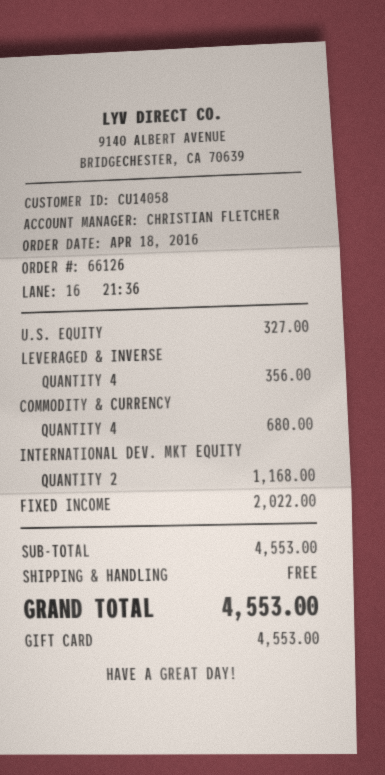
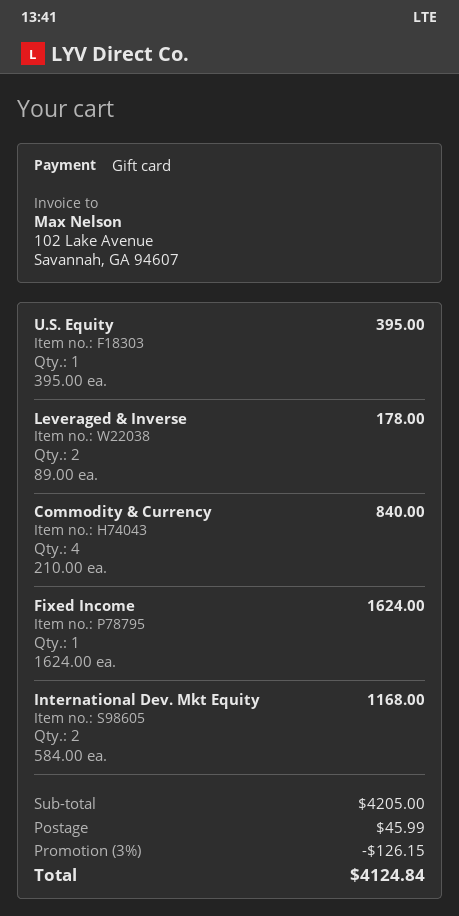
U.S. EQUITY: 1 for 327.00 -> 1 for 395.00
LEVERAGED & INVERSE: 4 for 356.00 -> 2 for 178.00
COMMODITY & CURRENCY: 4 for 680.00 -> 4 for 840.00
FIXED INCOME: 1 for 2022.00 -> 1 for 1624.00
subtotal: 4553.00 -> 4205.00
discount: none -> 3% = 126.15
shipping: 0.00 -> 45.99
total: 4553.00 -> 4124.84

